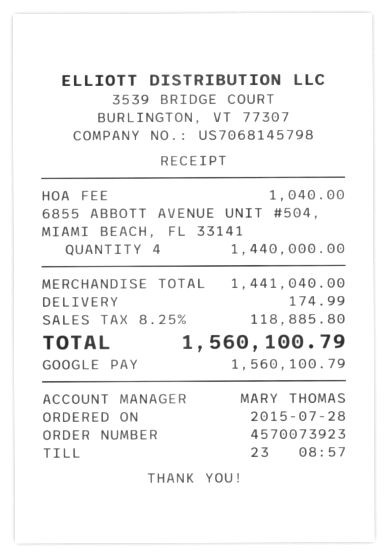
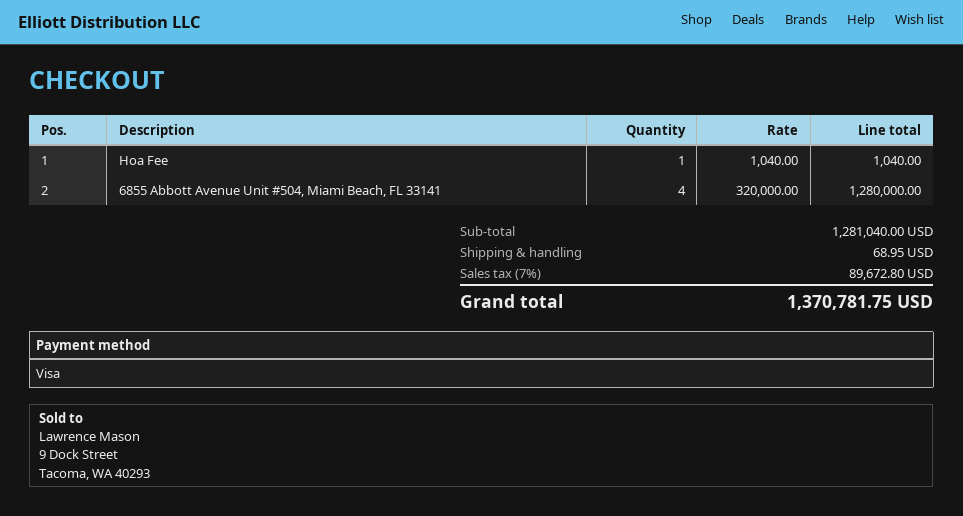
payment method: Google Pay -> Visa
6855 ABBOTT AVENUE UNIT #504, MIAMI BEACH, FL 33141: 4 for 1440000.00 -> 4 for 1280000.00
subtotal: 1441040.00 -> 1281040.00
shipping: 174.99 -> 68.95
tax: 8.25% = 118885.80 -> 7% = 89672.80
total: 1560100.79 -> 1370781.75

